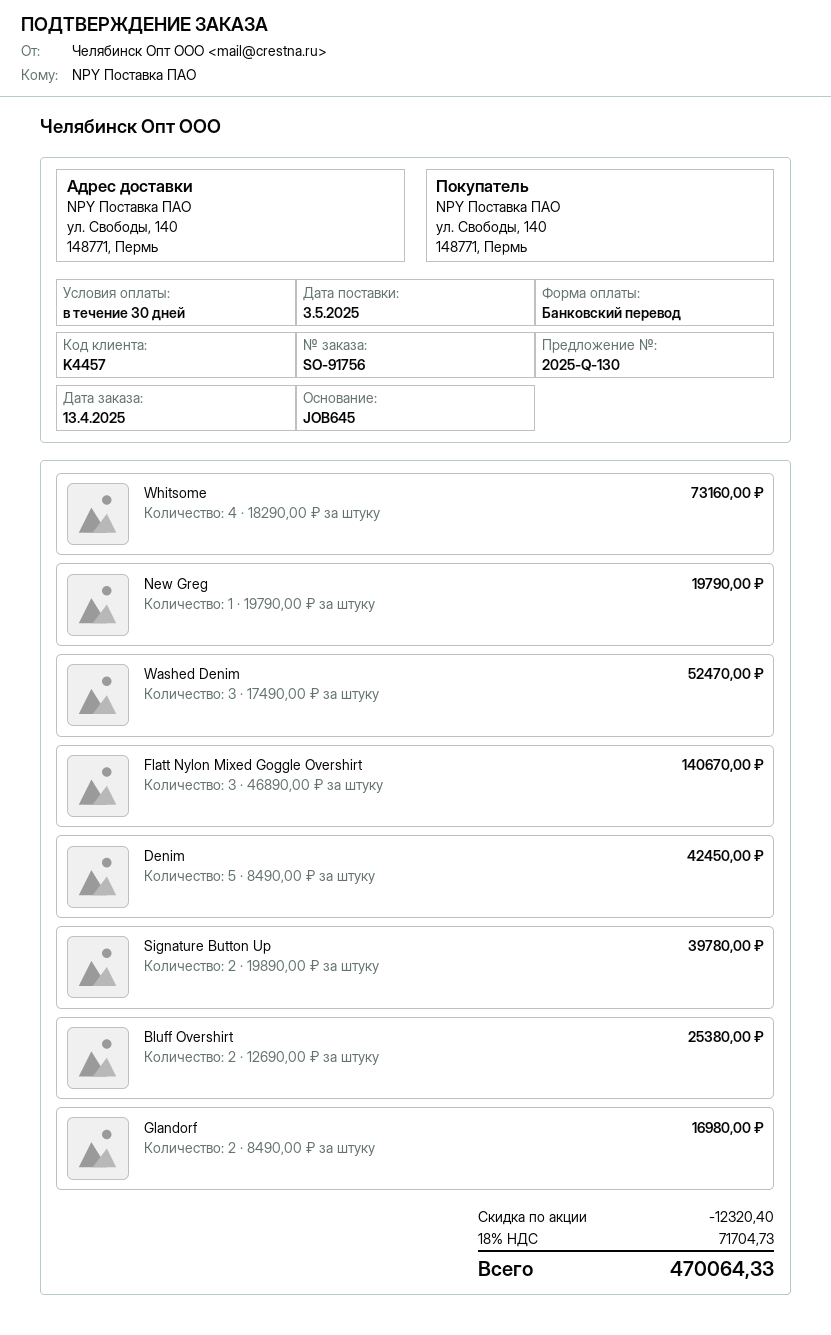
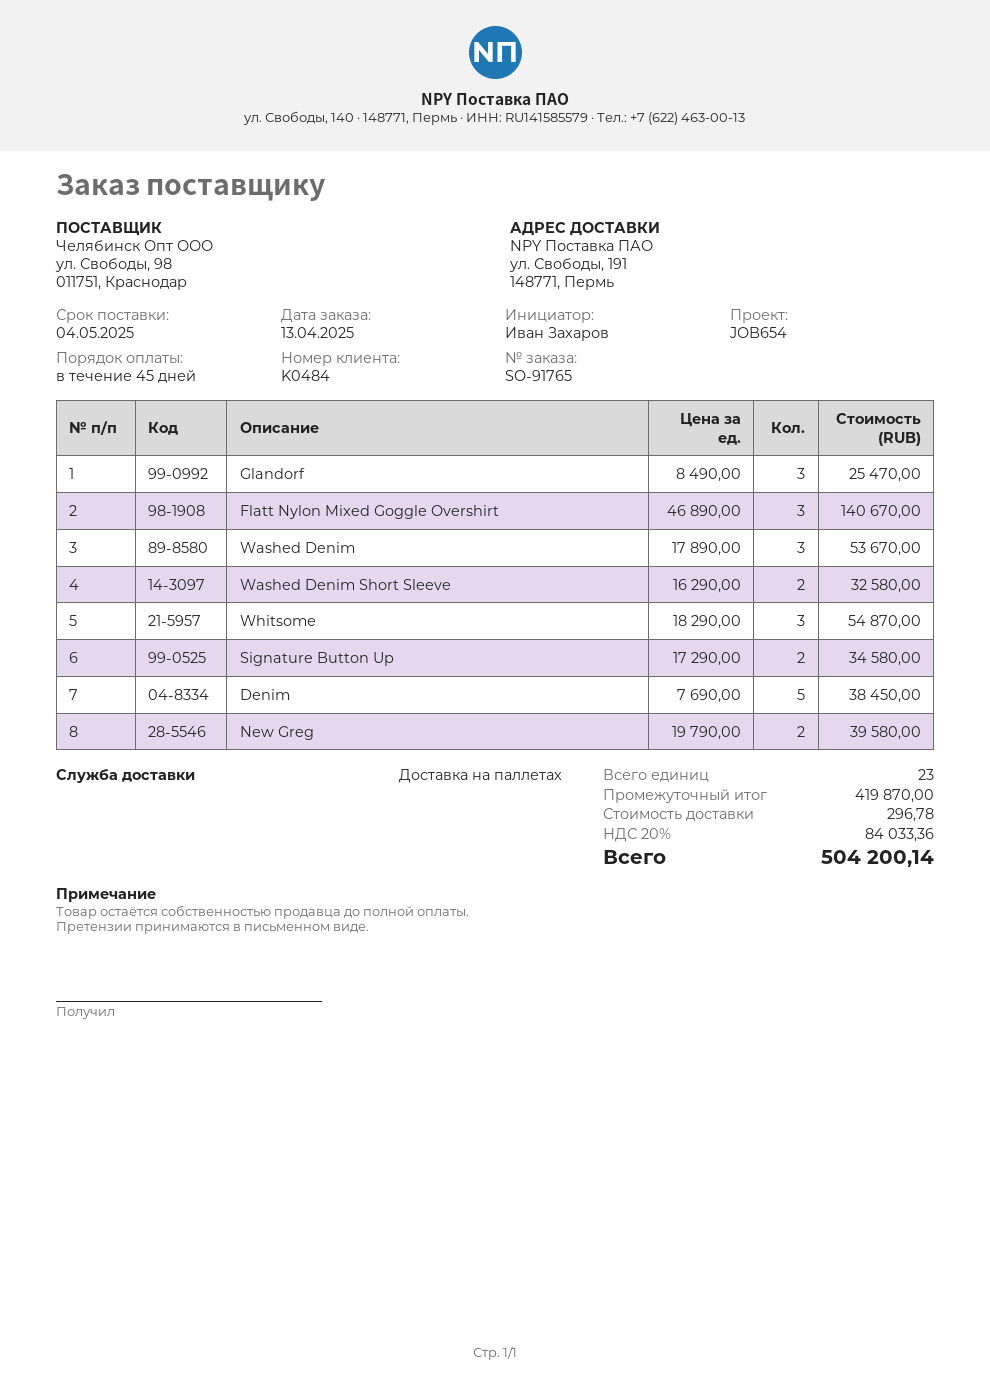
order number: SO-91756 -> SO-91765
delivery date: 2025-05-03 -> 2025-05-04
payment terms: 30 days -> 45 days
customer number: K4457 -> K0484
reference: JOB645 -> JOB654
ship to: ул. Свободы, 140, 148771, Пермь -> ул. Свободы, 191, 148771, Пермь
Whitsome: 4 x 18290.00 = 73160.00 -> 3 x 18290.00 = 54870.00
New Greg: 1 x 19790.00 = 19790.00 -> 2 x 19790.00 = 39580.00
Washed Denim: 3 x 17490.00 = 52470.00 -> 3 x 17890.00 = 53670.00
Denim: 5 x 8490.00 = 42450.00 -> 5 x 7690.00 = 38450.00
Signature Button Up: 2 x 19890.00 = 39780.00 -> 2 x 17290.00 = 34580.00
Bluff Overshirt: 2 x 12690.00 = 25380.00 -> none
Glandorf: 2 x 8490.00 = 16980.00 -> 3 x 8490.00 = 25470.00
Washed Denim Short Sleeve: none -> 2 x 16290.00 = 32580.00
discount: 12320.40 -> none
shipping: none -> 296.78
tax: 18% = 71704.73 -> 20% = 84033.36
total: 470064.33 -> 504200.14

